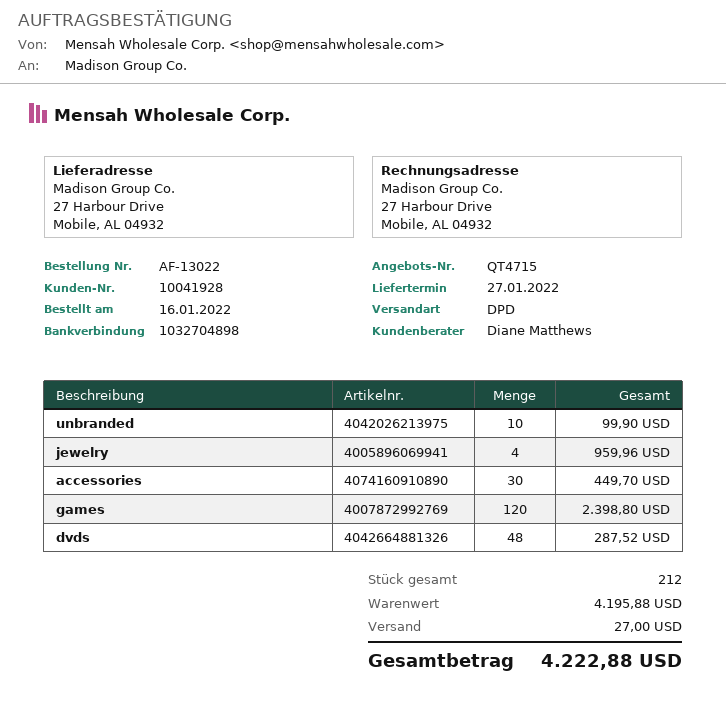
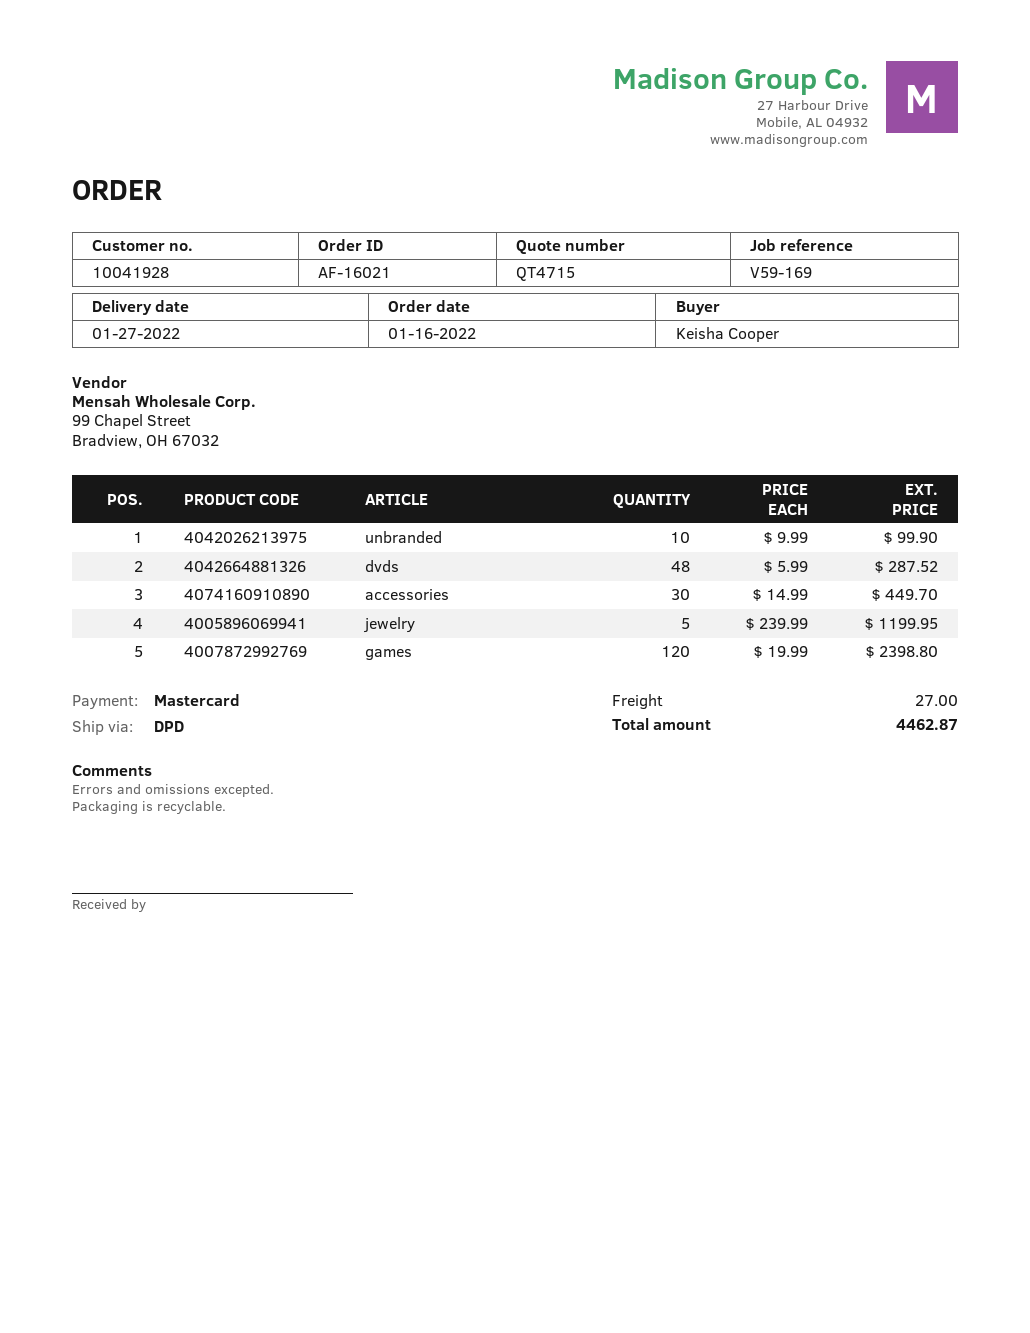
order number: AF-13022 -> AF-16021
jewelry: 4 for 959.96 -> 5 for 1199.95
total: 4222.88 -> 4462.87

